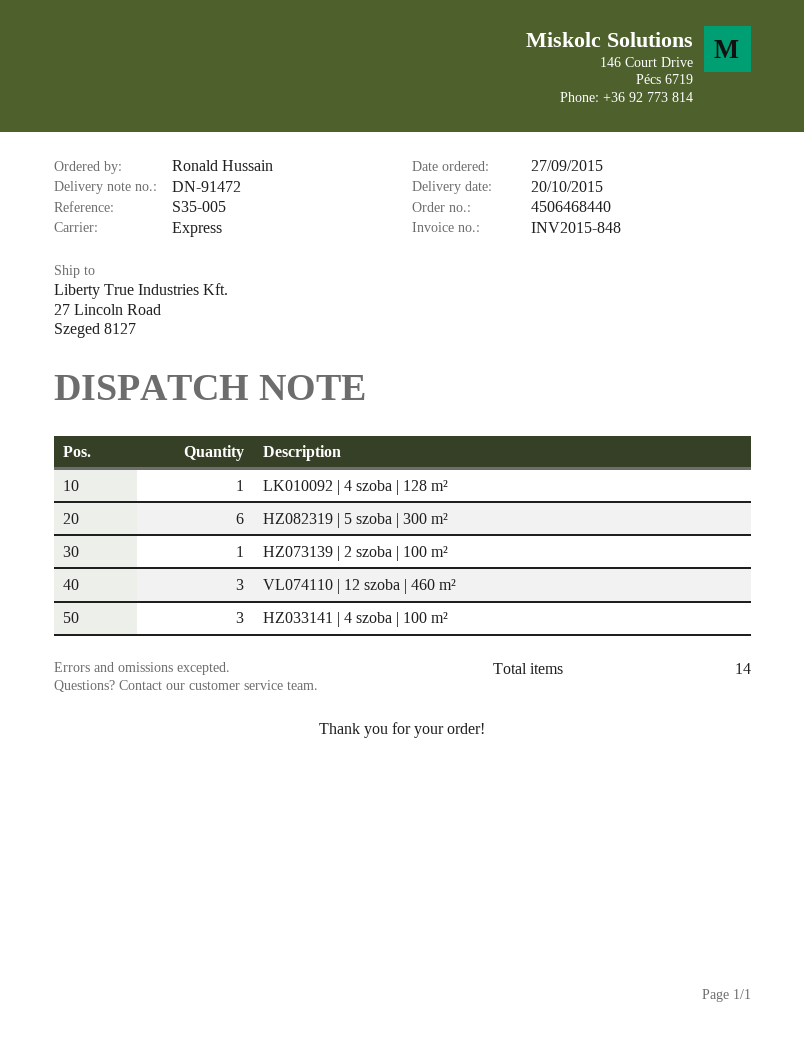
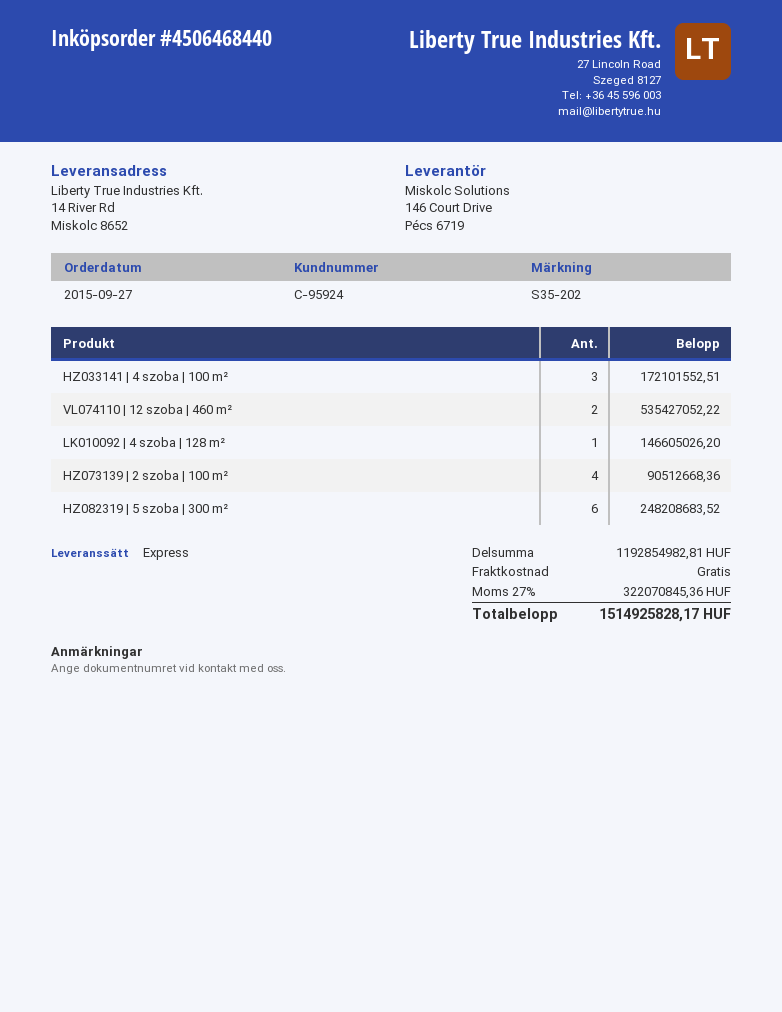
reference: S35-005 -> S35-202
ship to: 27 Lincoln Road, Szeged 8127 -> 14 River Rd, Miskolc 8652
HZ073139 | 2 szoba | 100 m²: 1 -> 4
VL074110 | 12 szoba | 460 m²: 3 -> 2

